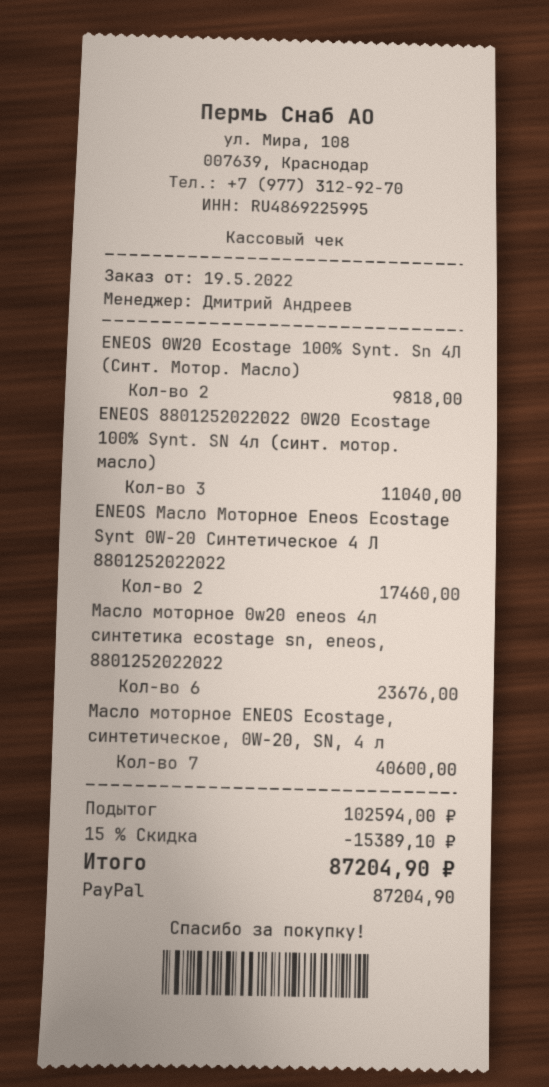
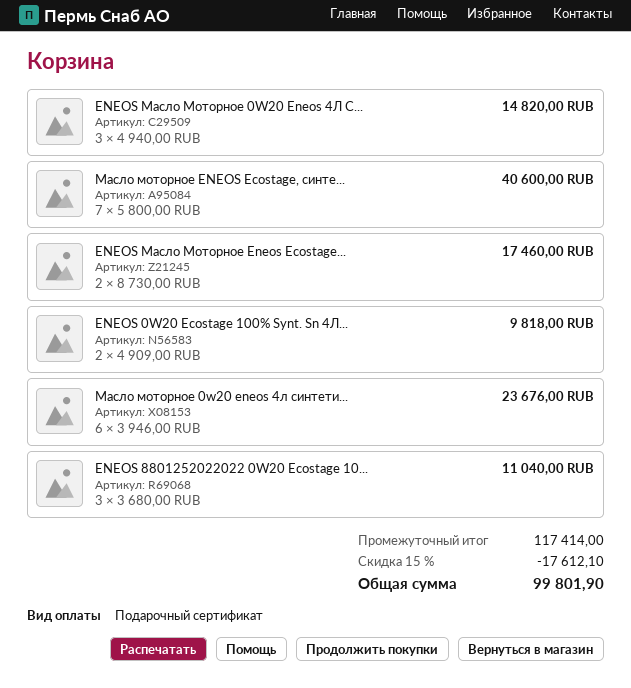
payment method: PayPal -> gift card
ENEOS Масло Моторное 0W20 Eneos 4Л С...: none -> 3 for 14820.00
subtotal: 102594.00 -> 117414.00
discount: 15% = 15389.10 -> 15% = 17612.10
total: 87204.90 -> 99801.90

